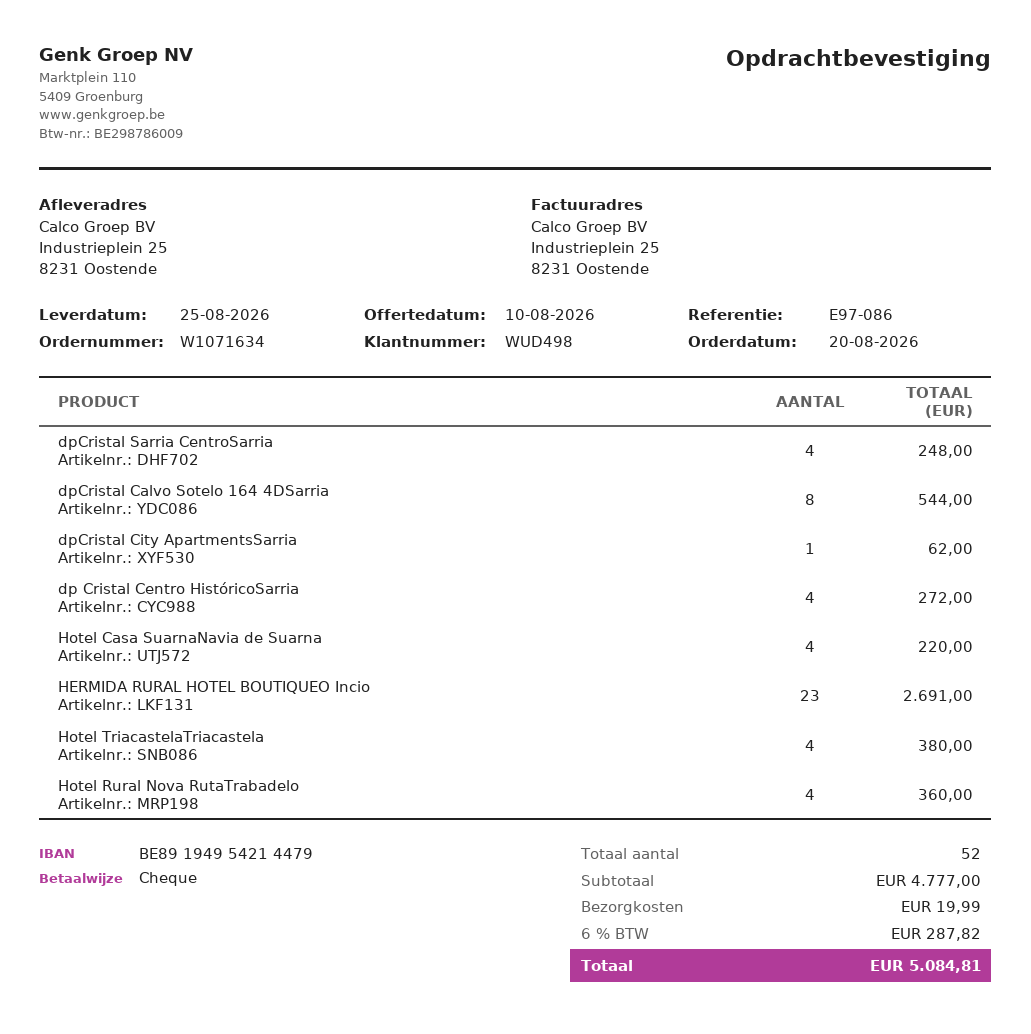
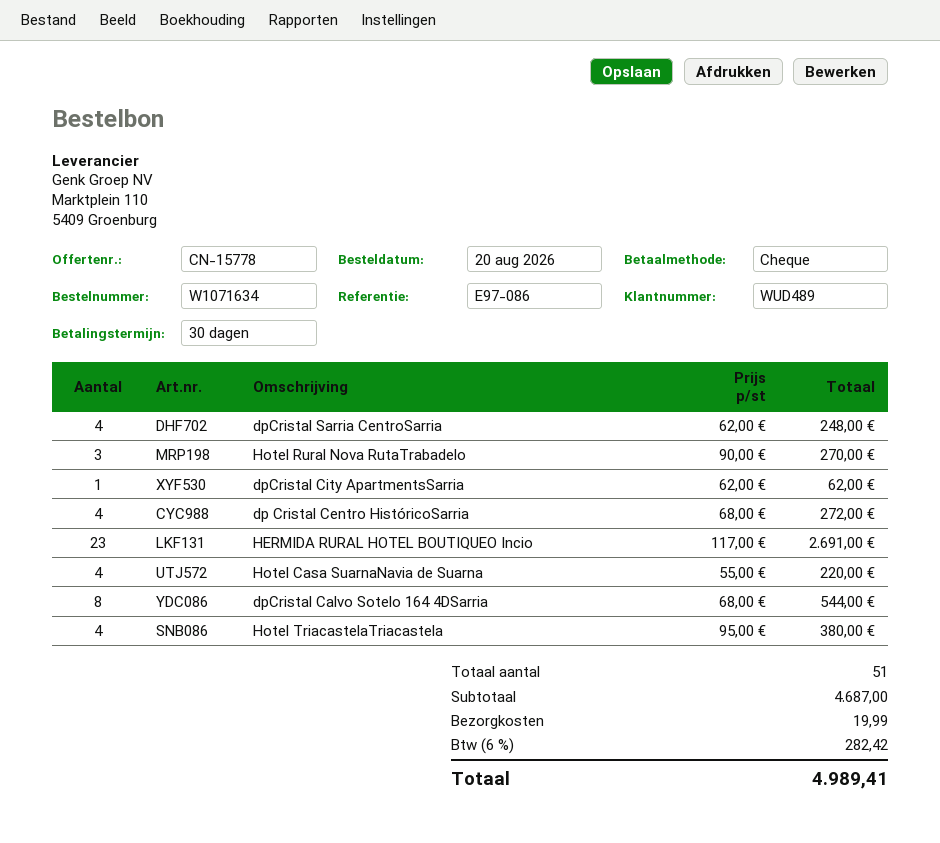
customer number: WUD498 -> WUD489
Hotel Rural Nova RutaTrabadelo: 4 for 360.00 -> 3 for 270.00
total quantity: 52 -> 51
subtotal: 4777.00 -> 4687.00
tax: 6% = 287.82 -> 6% = 282.42
total: 5084.81 -> 4989.41

